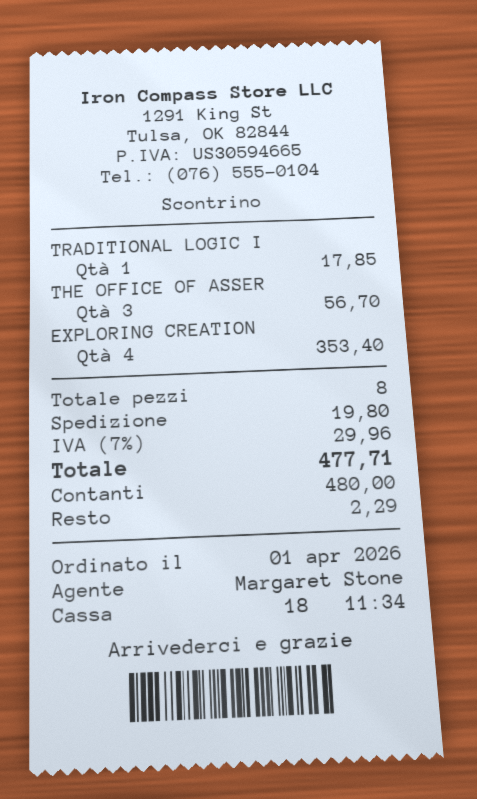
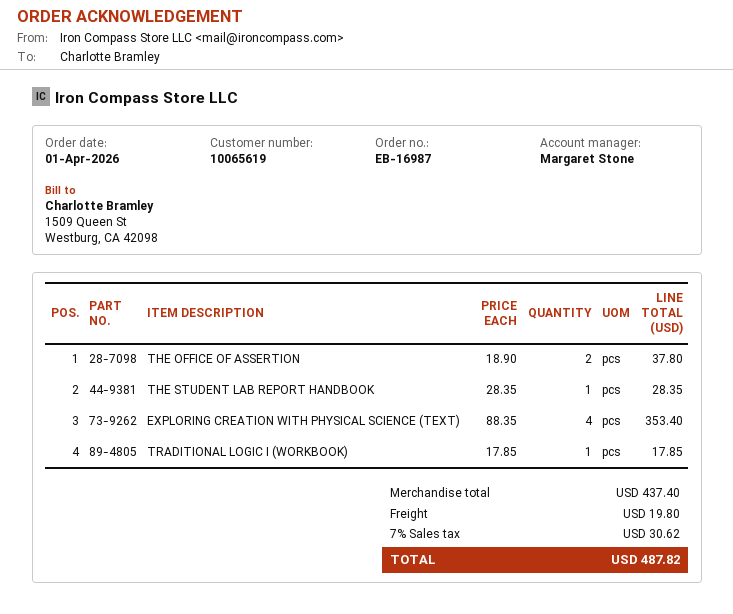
THE OFFICE OF ASSER: 3 for 56.70 -> 2 for 37.80
THE STUDENT LAB REPORT HANDBOOK: none -> 1 for 28.35
tax: 7% = 29.96 -> 7% = 30.62
total: 477.71 -> 487.82

